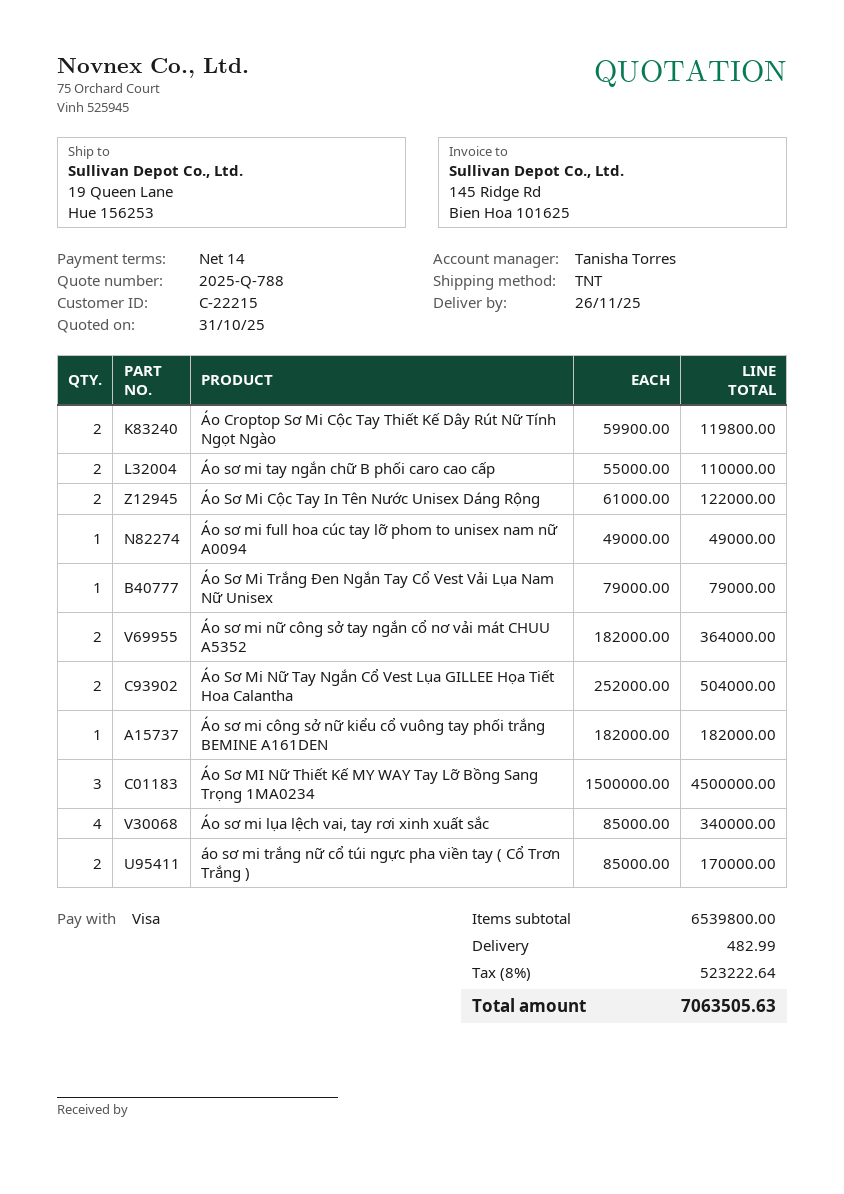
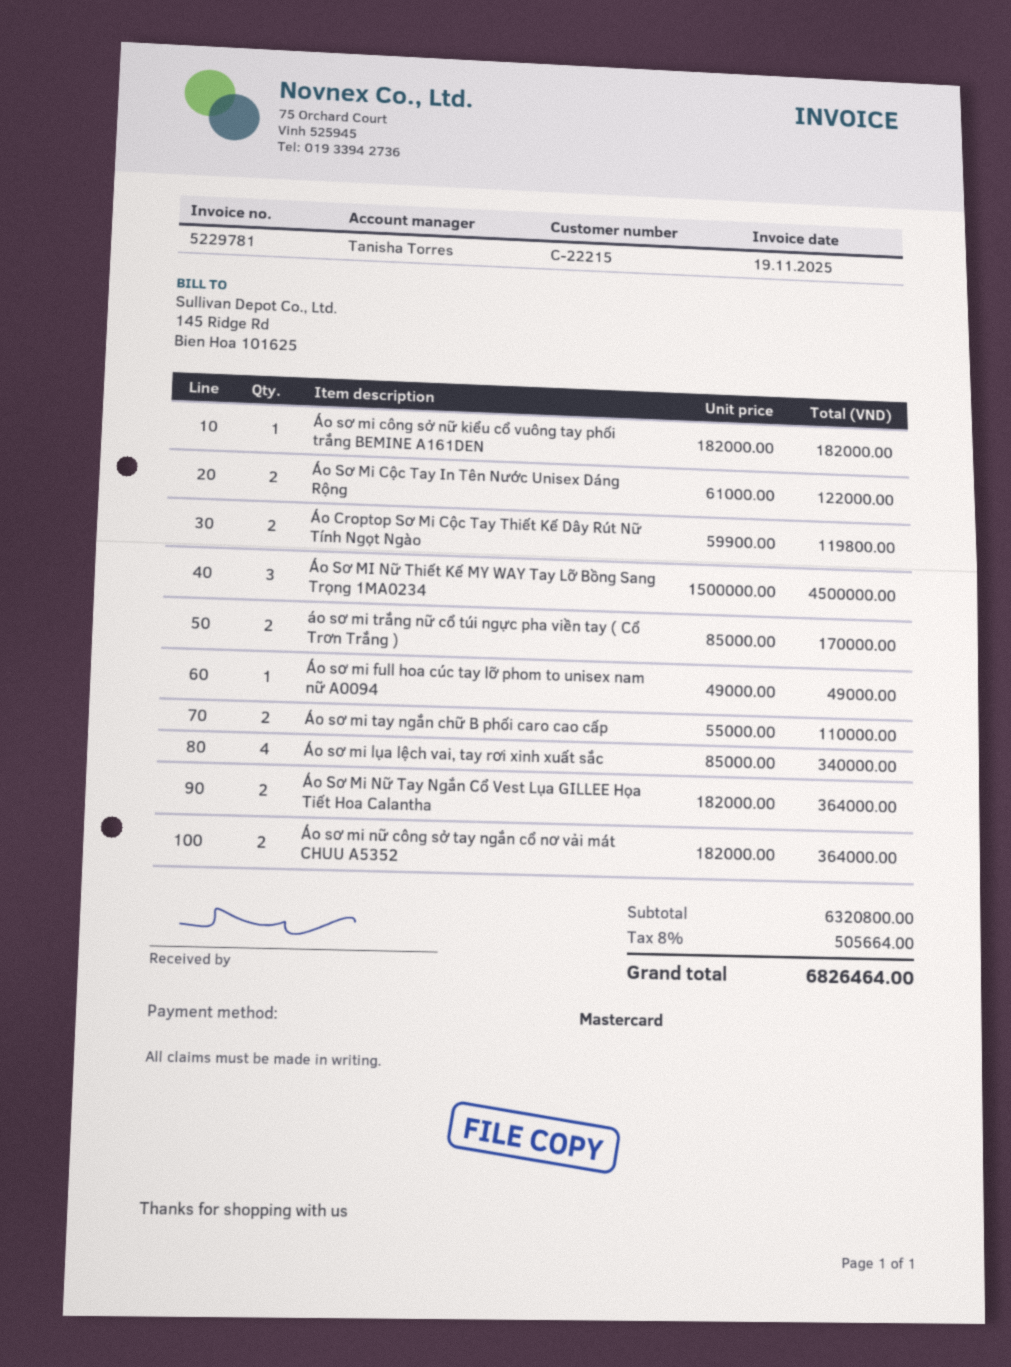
payment method: Visa -> Mastercard
Áo Sơ Mi Trắng Đen Ngắn Tay Cổ Vest Vải Lụa Nam Nữ Unisex: 1 x 79000.00 = 79000.00 -> none
Áo Sơ Mi Nữ Tay Ngắn Cổ Vest Lụa GILLEE Họa Tiết Hoa Calantha: 2 x 252000.00 = 504000.00 -> 2 x 182000.00 = 364000.00
subtotal: 6539800.00 -> 6320800.00
shipping: 482.99 -> none
tax: 8% = 523222.64 -> 8% = 505664.00
total: 7063505.63 -> 6826464.00

